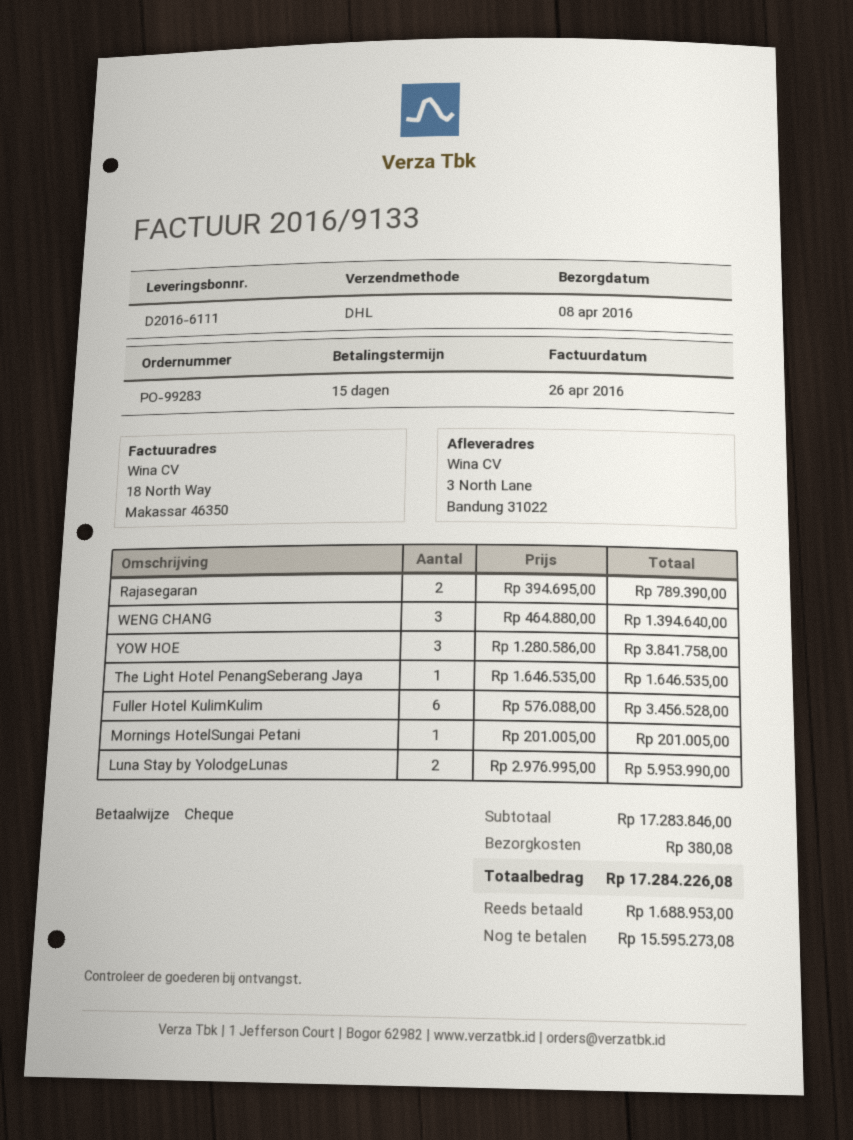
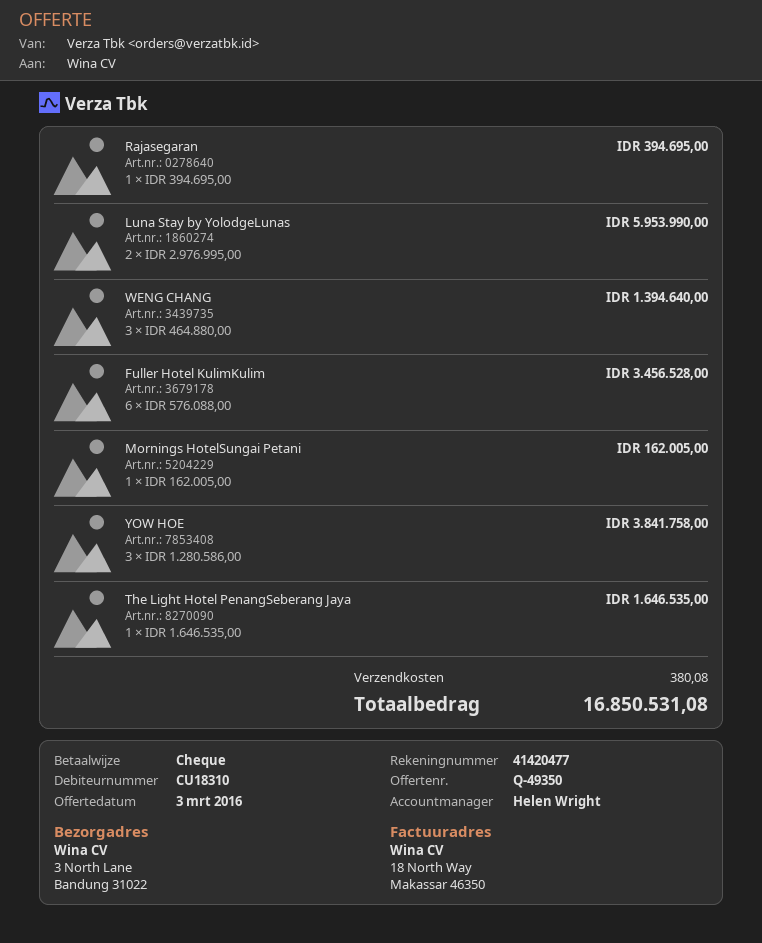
Rajasegaran: 2 x 394695.00 = 789390.00 -> 1 x 394695.00 = 394695.00
Mornings HotelSungai Petani: 1 x 201005.00 = 201005.00 -> 1 x 162005.00 = 162005.00
total: 17284226.08 -> 16850531.08

